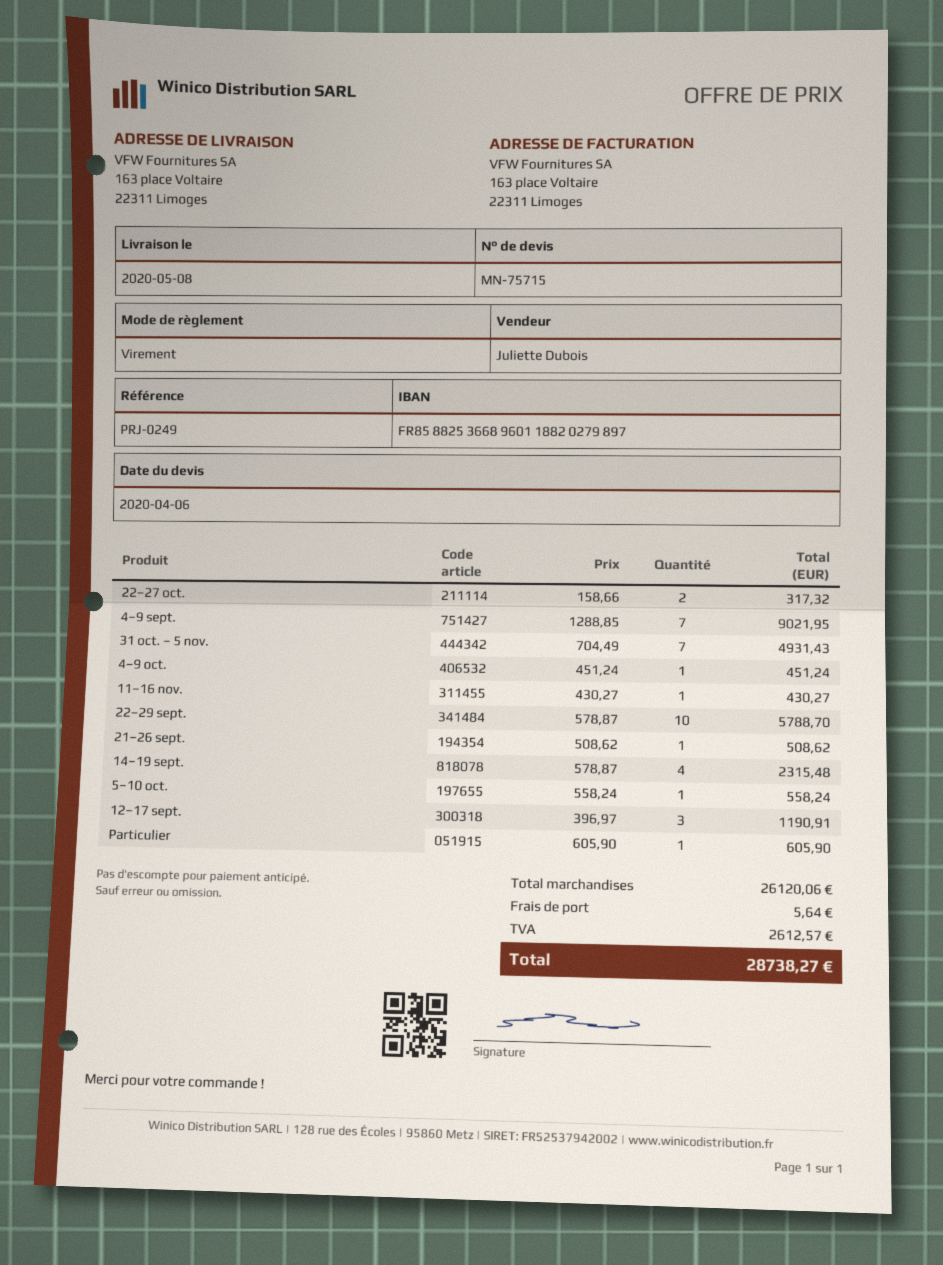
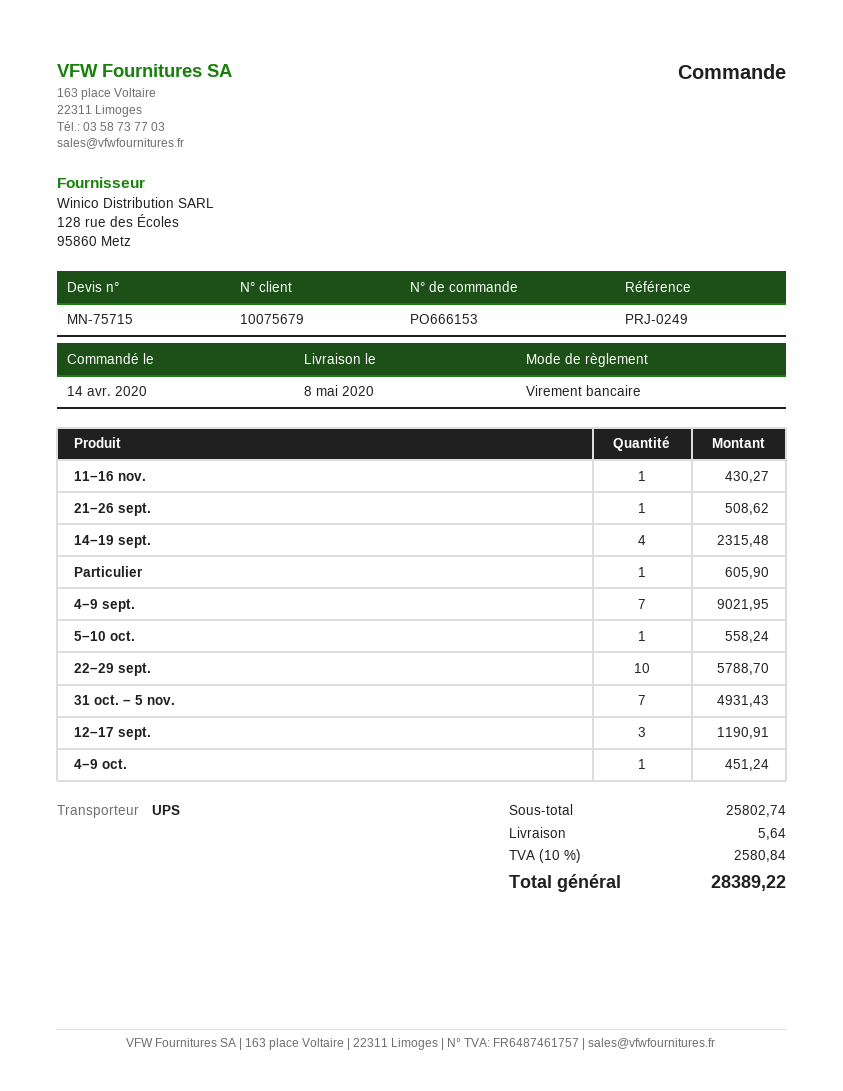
22–27 oct.: 2 for 317.32 -> none
subtotal: 26120.06 -> 25802.74
tax: 2612.57 -> 2580.84
total: 28738.27 -> 28389.22

